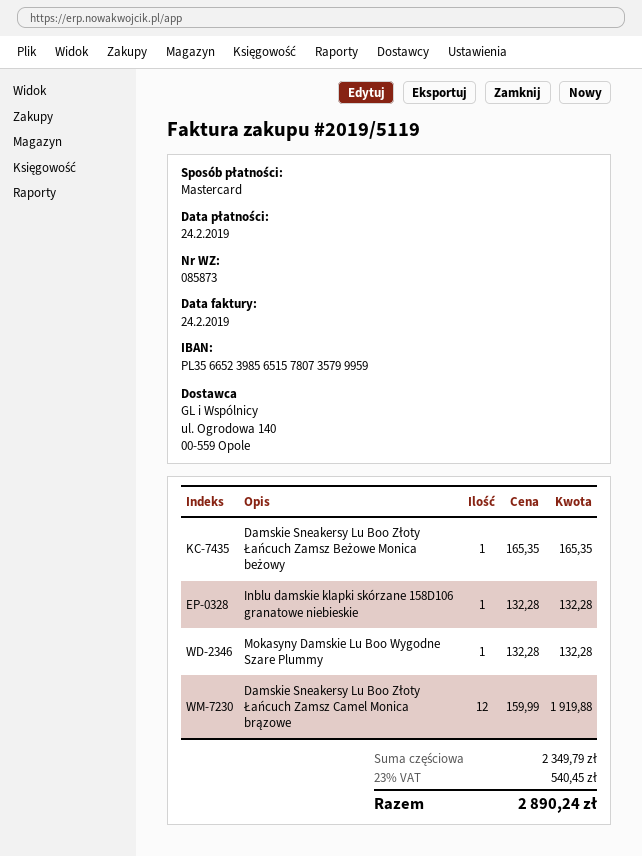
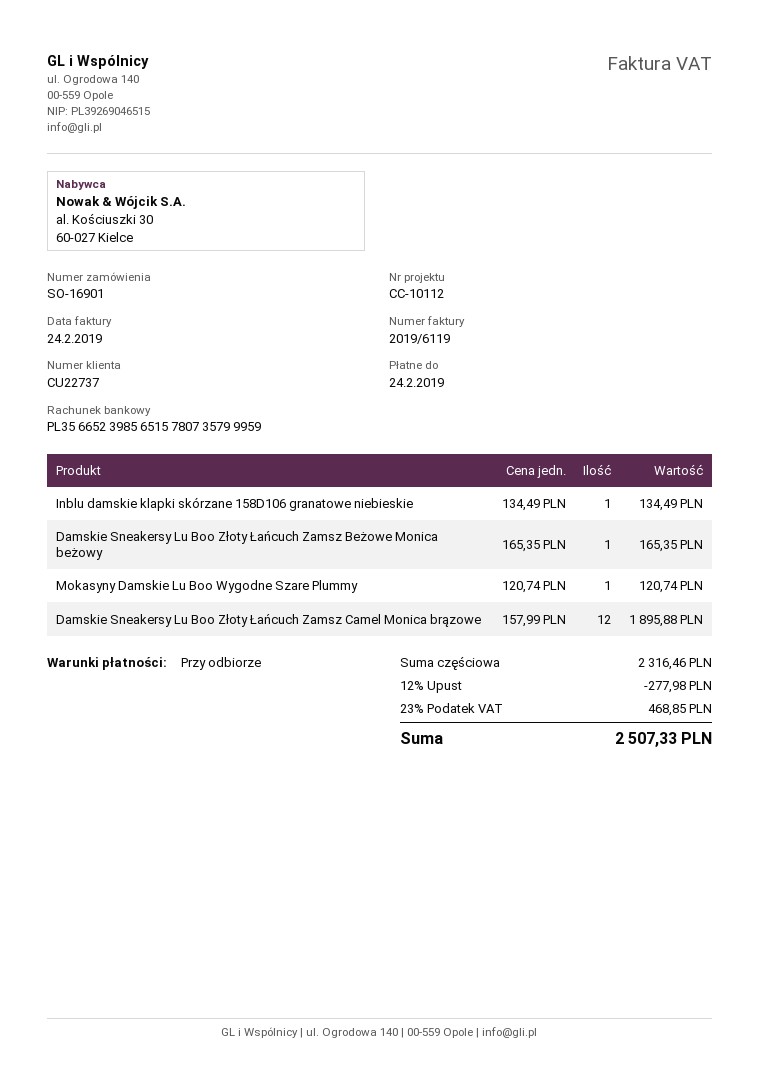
invoice number: 2019/5119 -> 2019/6119
Inblu damskie klapki skórzane 158D106 granatowe niebieskie: 1 x 132.28 = 132.28 -> 1 x 134.49 = 134.49
Mokasyny Damskie Lu Boo Wygodne Szare Plummy: 1 x 132.28 = 132.28 -> 1 x 120.74 = 120.74
Damskie Sneakersy Lu Boo Złoty Łańcuch Zamsz Camel Monica brązowe: 12 x 159.99 = 1919.88 -> 12 x 157.99 = 1895.88
subtotal: 2349.79 -> 2316.46
discount: none -> 12% = 277.98
tax: 23% = 540.45 -> 23% = 468.85
total: 2890.24 -> 2507.33

